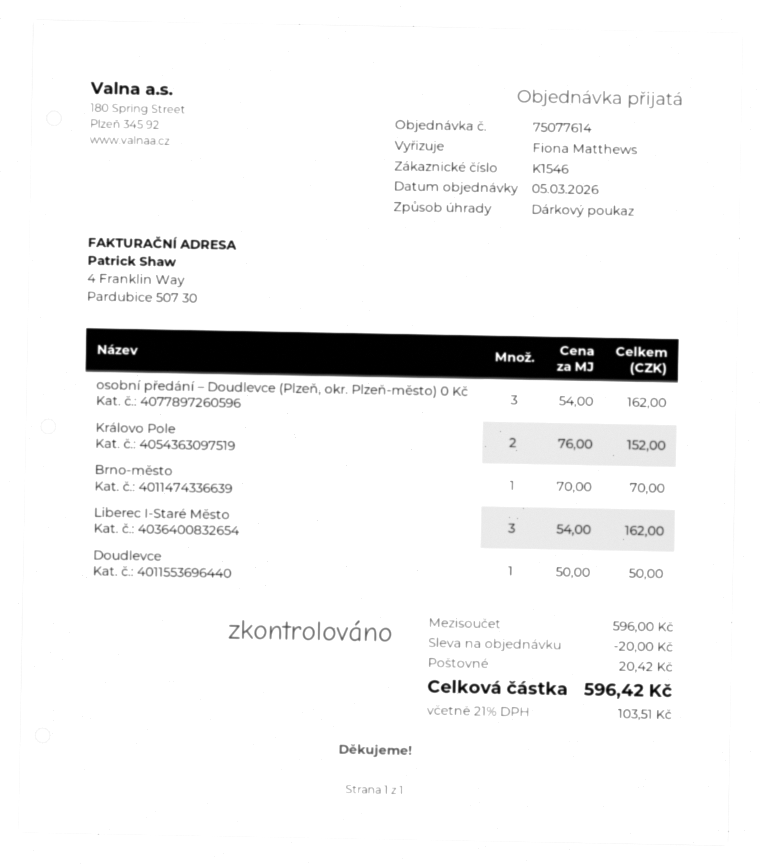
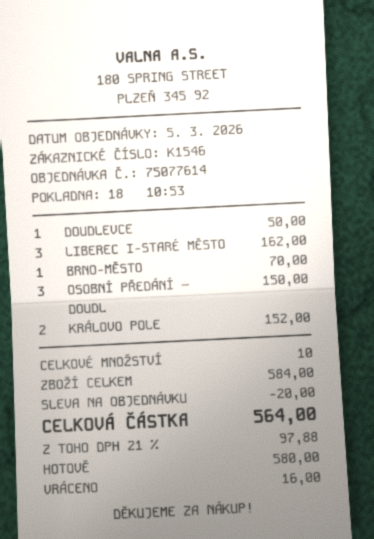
payment method: gift card -> cash
osobní předání – Doudlevce (Plzeň, okr. Plzeň-město) 0 Kč: 3 for 162.00 -> 3 for 150.00
subtotal: 596.00 -> 584.00
shipping: 20.42 -> none
tax: 21% = 103.51 -> 21% = 97.88
total: 596.42 -> 564.00

